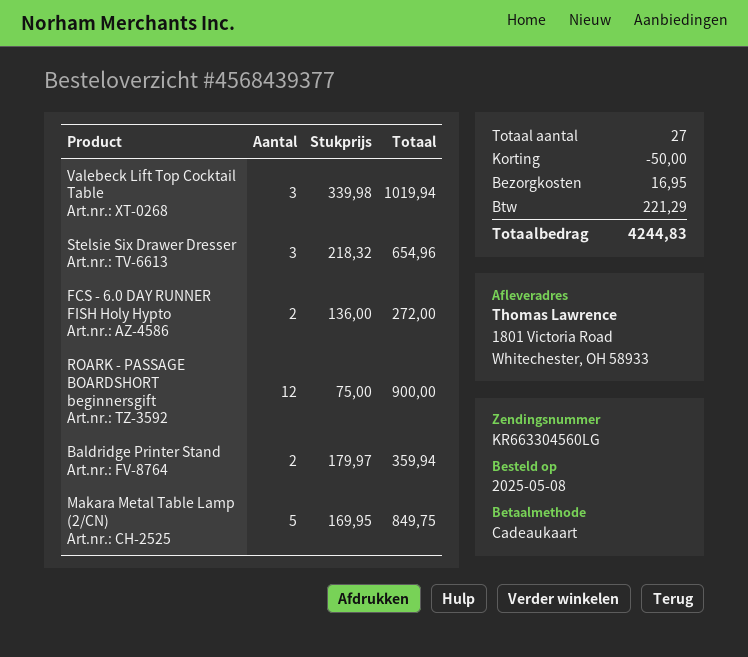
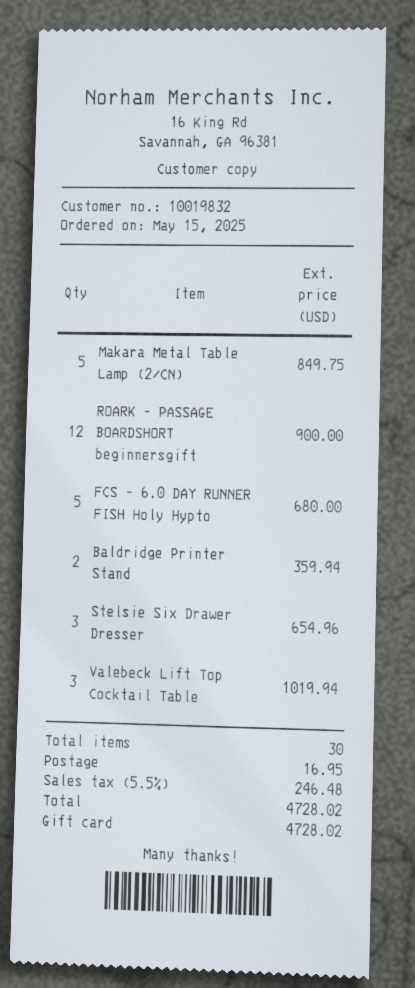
order date: 2025-05-08 -> 2025-05-15
FCS - 6.0 DAY RUNNER FISH Holy Hypto: 2 for 272.00 -> 5 for 680.00
total quantity: 27 -> 30
discount: 50.00 -> none
tax: 221.29 -> 246.48
total: 4244.83 -> 4728.02

